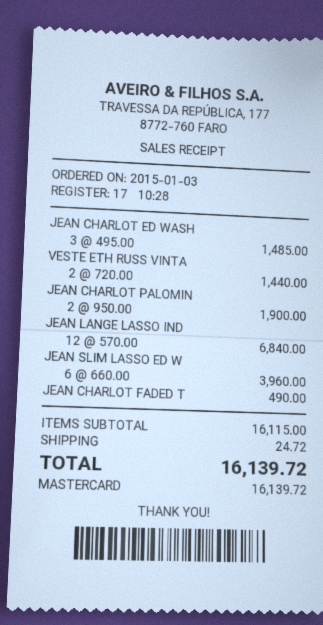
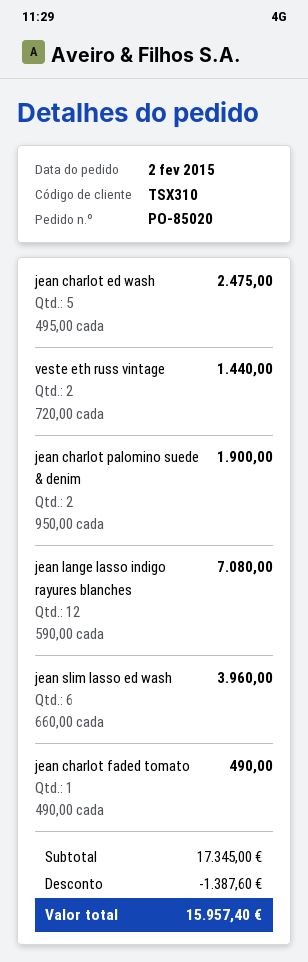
order date: 2015-01-03 -> 2015-02-02
JEAN CHARLOT ED WASH: 3 x 495.00 = 1485.00 -> 5 x 495.00 = 2475.00
JEAN LANGE LASSO IND: 12 x 570.00 = 6840.00 -> 12 x 590.00 = 7080.00
subtotal: 16115.00 -> 17345.00
discount: none -> 1387.60
shipping: 24.72 -> none
total: 16139.72 -> 15957.40

